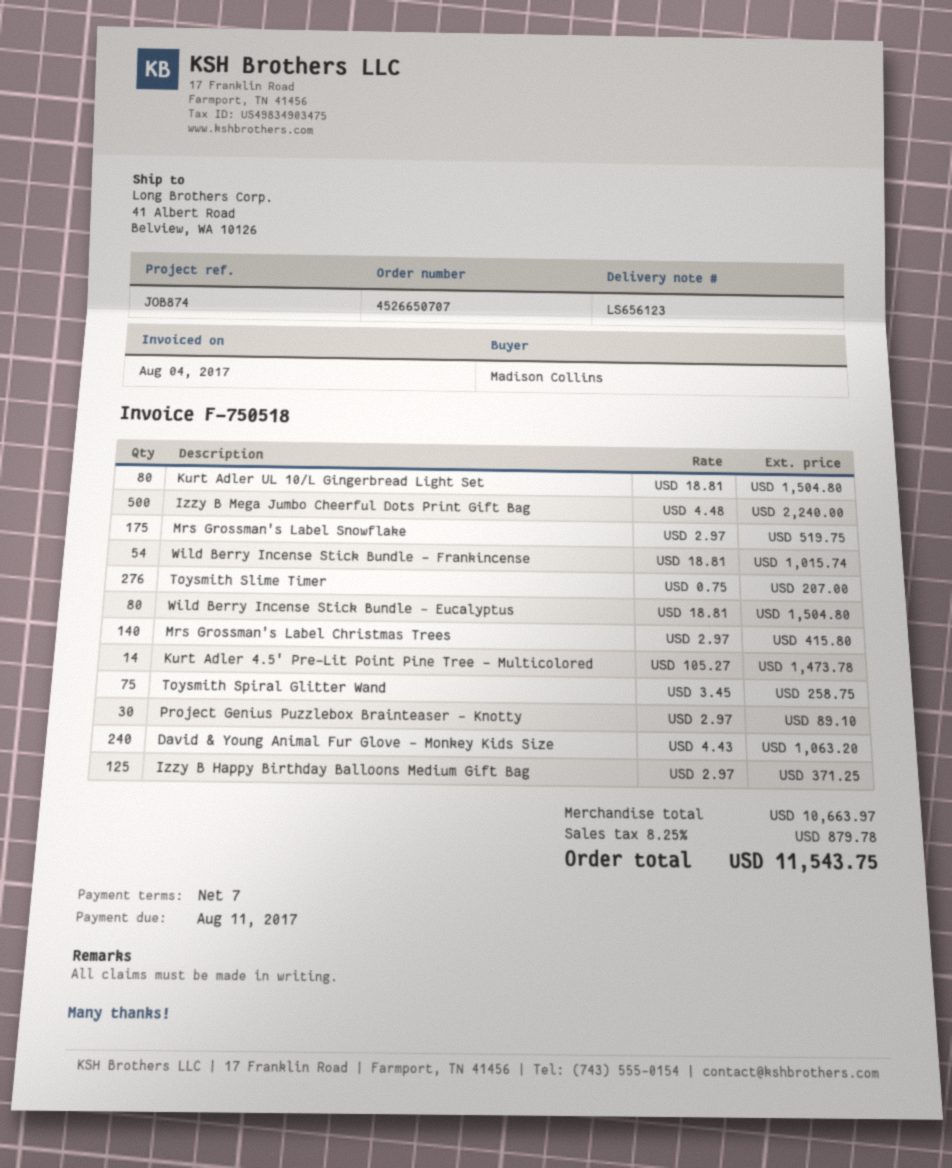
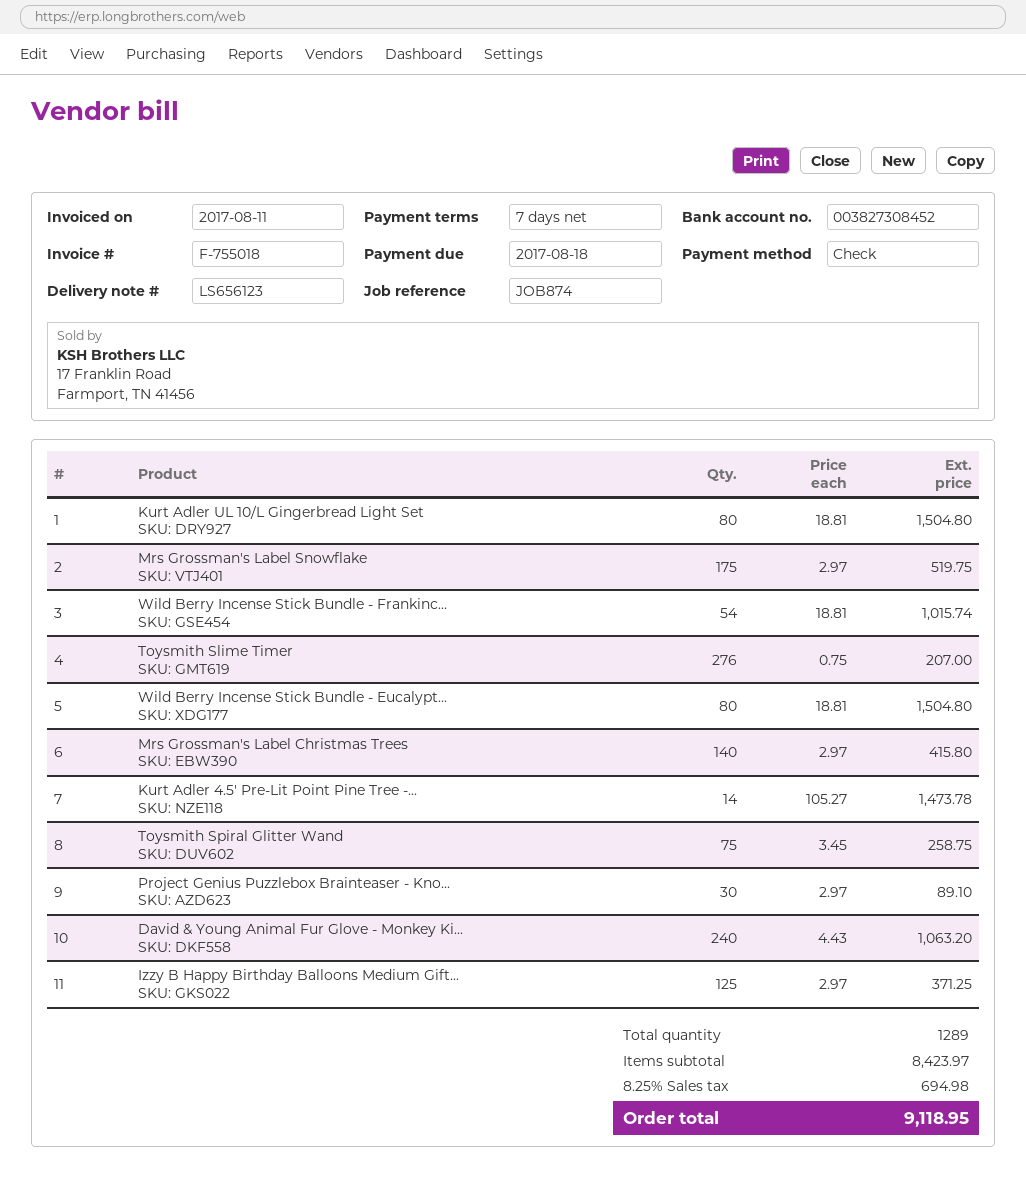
invoice number: F-750518 -> F-755018
invoice date: 2017-08-04 -> 2017-08-11
due date: 2017-08-11 -> 2017-08-18
Izzy B Mega Jumbo Cheerful Dots Print Gift Bag: 500 x 4.48 = 2240.00 -> none
subtotal: 10663.97 -> 8423.97
tax: 8.25% = 879.78 -> 8.25% = 694.98
total: 11543.75 -> 9118.95

